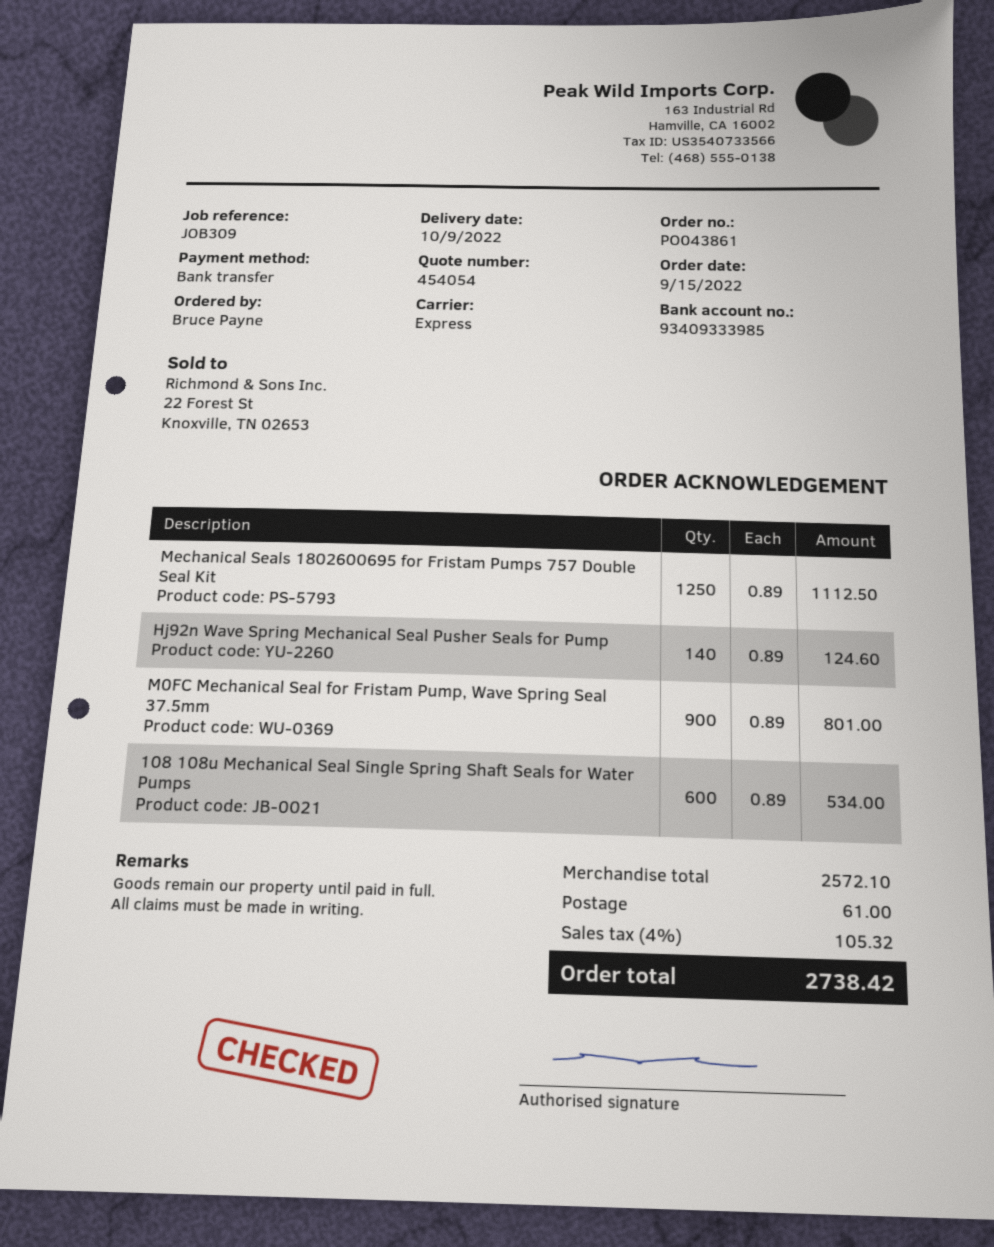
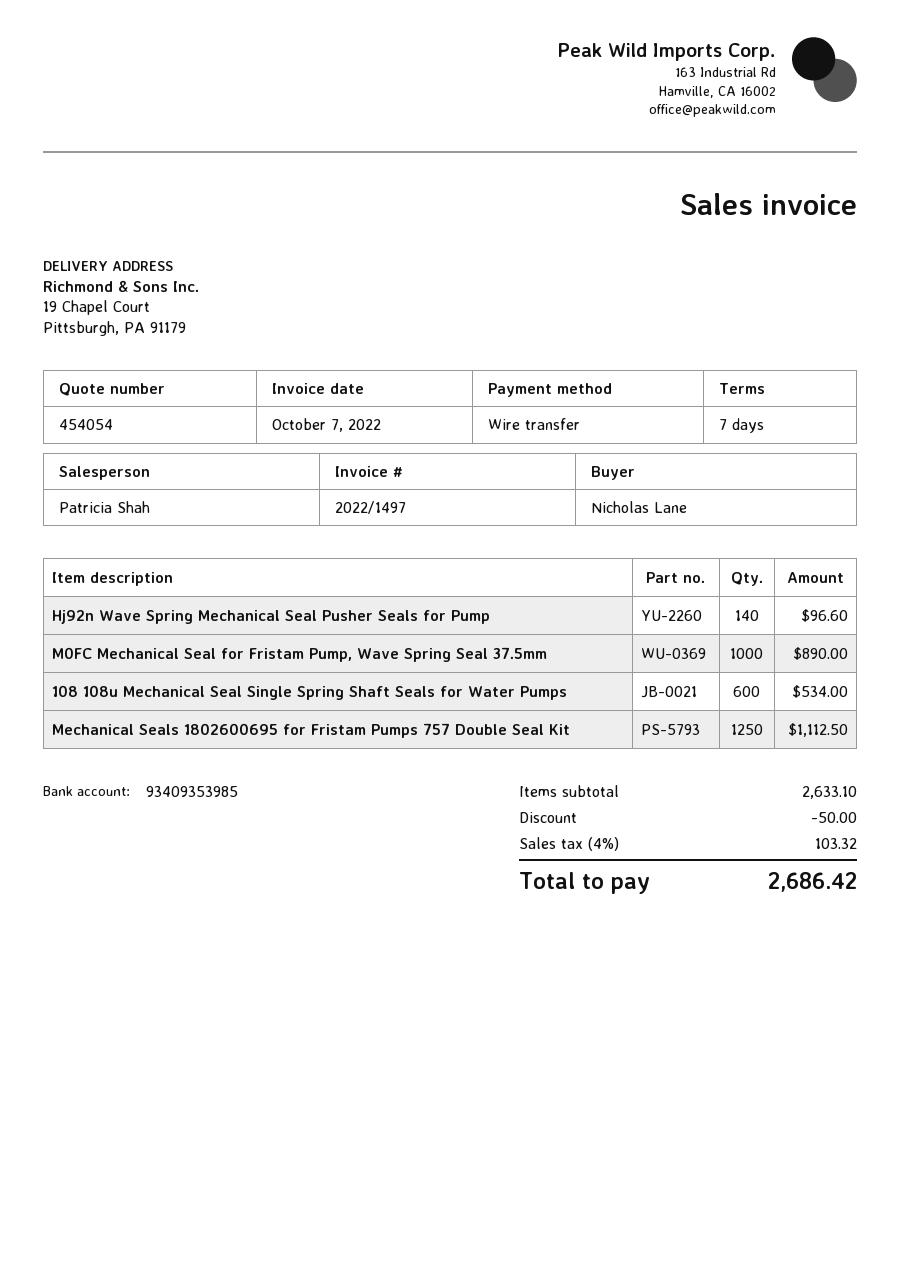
ordered by: Bruce Payne -> Nicholas Lane
bank account: 93409333985 -> 93409353985
Hj92n Wave Spring Mechanical Seal Pusher Seals for Pump: 140 for 124.60 -> 140 for 96.60
M0FC Mechanical Seal for Fristam Pump, Wave Spring Seal 37.5mm: 900 for 801.00 -> 1000 for 890.00
subtotal: 2572.10 -> 2633.10
discount: none -> 50.00
shipping: 61.00 -> none
tax: 4% = 105.32 -> 4% = 103.32
total: 2738.42 -> 2686.42

